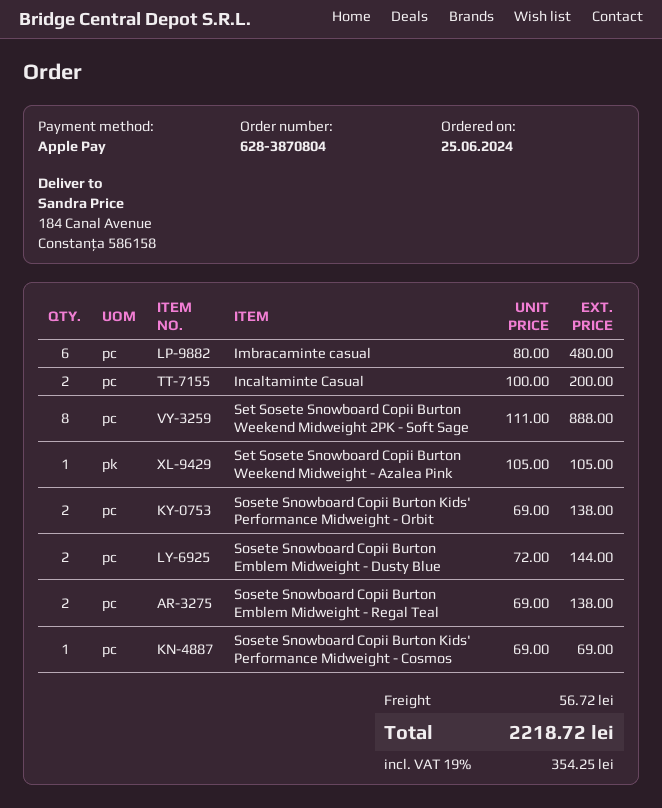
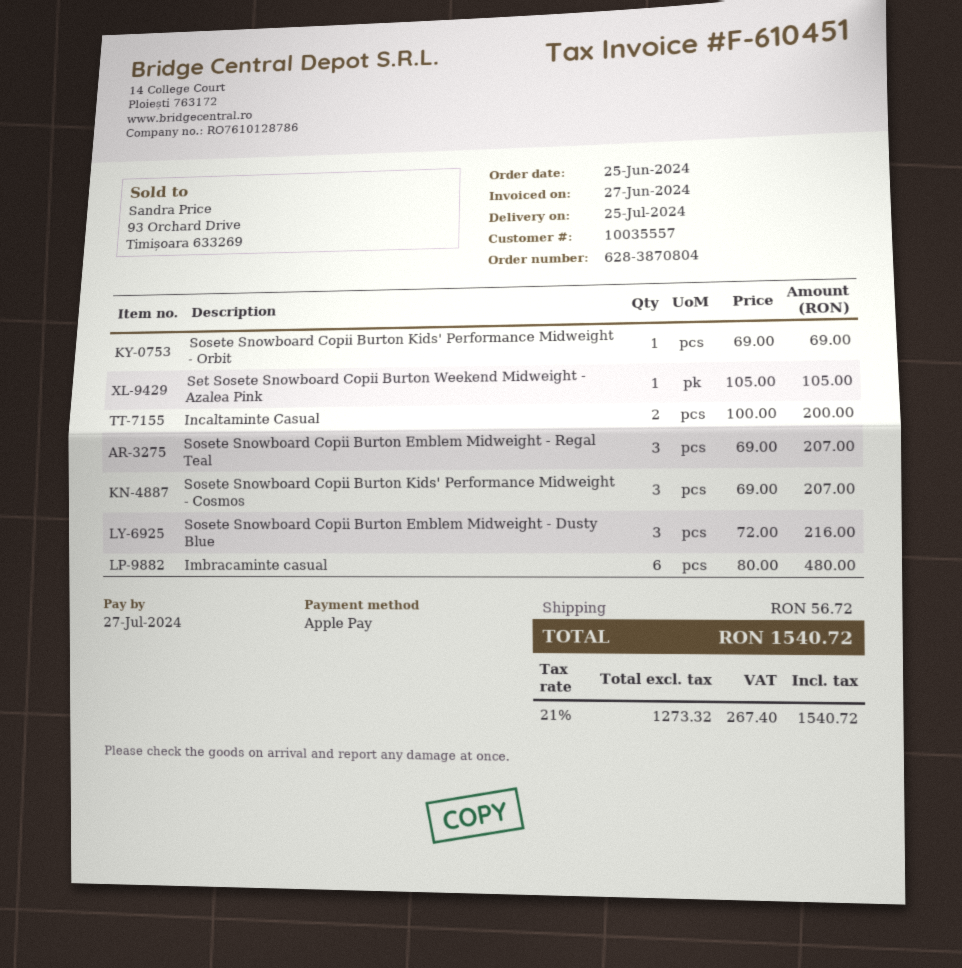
Set Sosete Snowboard Copii Burton Weekend Midweight 2PK - Soft Sage: 8 x 111.00 = 888.00 -> none
Sosete Snowboard Copii Burton Kids' Performance Midweight - Orbit: 2 x 69.00 = 138.00 -> 1 x 69.00 = 69.00
Sosete Snowboard Copii Burton Emblem Midweight - Dusty Blue: 2 x 72.00 = 144.00 -> 3 x 72.00 = 216.00
Sosete Snowboard Copii Burton Emblem Midweight - Regal Teal: 2 x 69.00 = 138.00 -> 3 x 69.00 = 207.00
Sosete Snowboard Copii Burton Kids' Performance Midweight - Cosmos: 1 x 69.00 = 69.00 -> 3 x 69.00 = 207.00
tax: 19% = 354.25 -> 21% = 267.40
total: 2218.72 -> 1540.72

